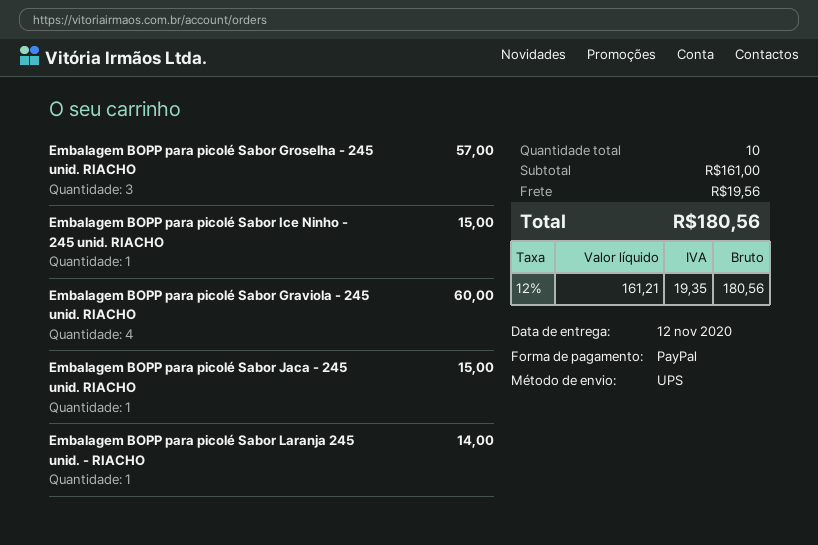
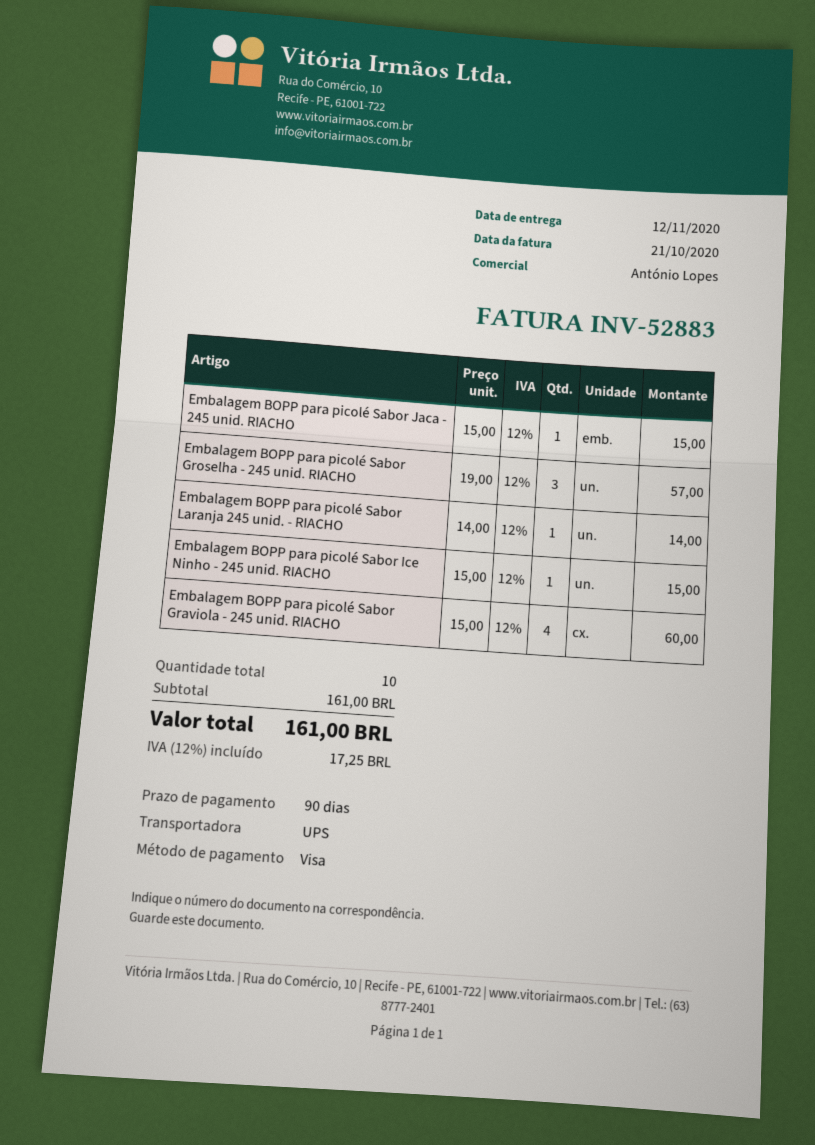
payment method: PayPal -> Visa
shipping: 19.56 -> none
tax: 12% = 19.35 -> 12% = 17.25
total: 180.56 -> 161.00

